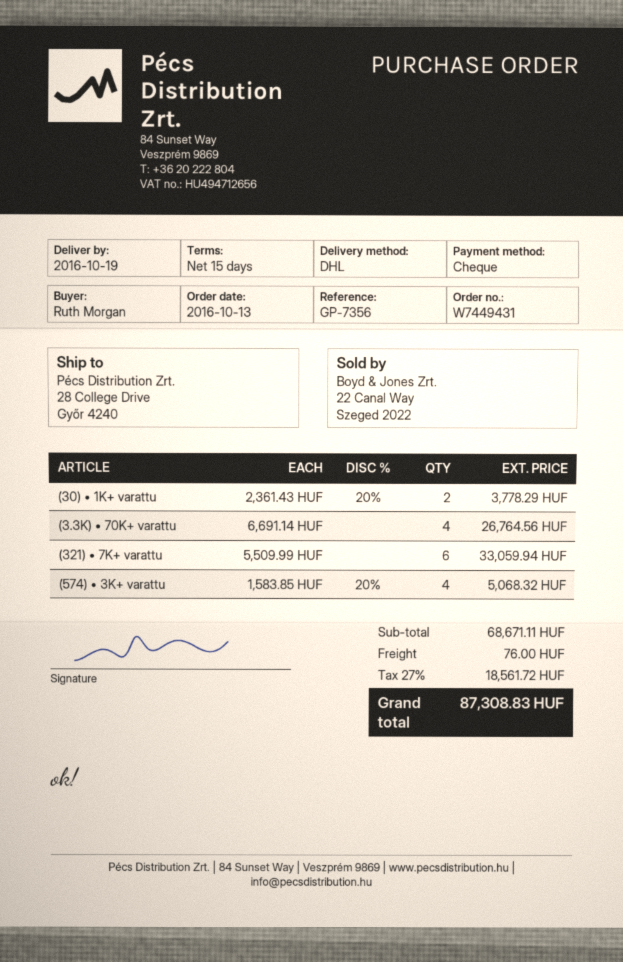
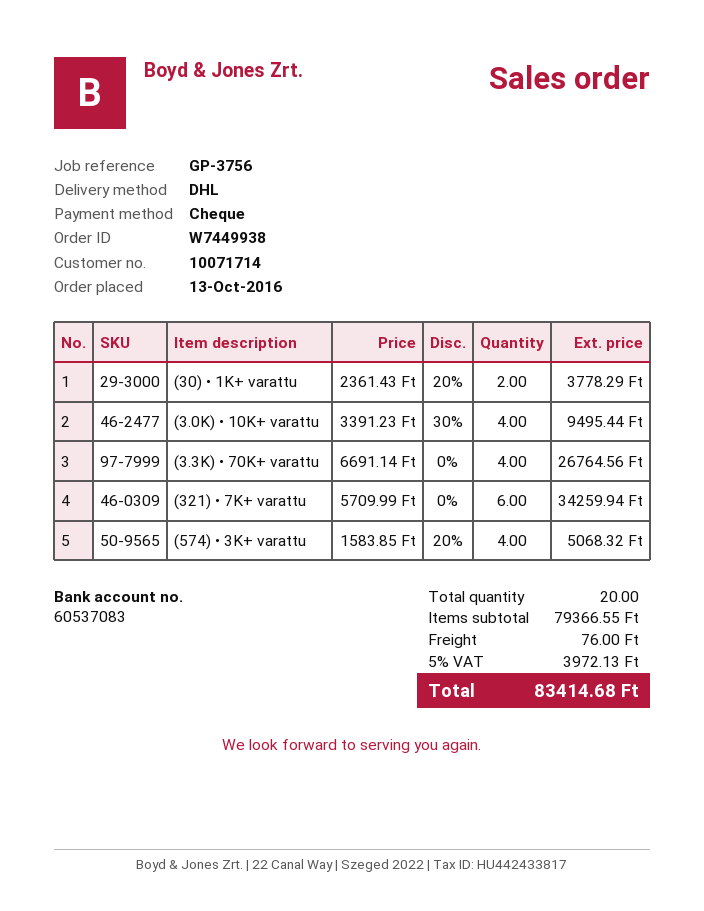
order number: W7449431 -> W7449938
reference: GP-7356 -> GP-3756
(321) • 7K+ varattu: 6 x 5509.99 = 33059.94 -> 6 x 5709.99 = 34259.94
(3.0K) • 10K+ varattu: none -> 4 x 3391.23 - 30% = 9495.44
subtotal: 68671.11 -> 79366.55
tax: 27% = 18561.72 -> 5% = 3972.13
total: 87308.83 -> 83414.68

